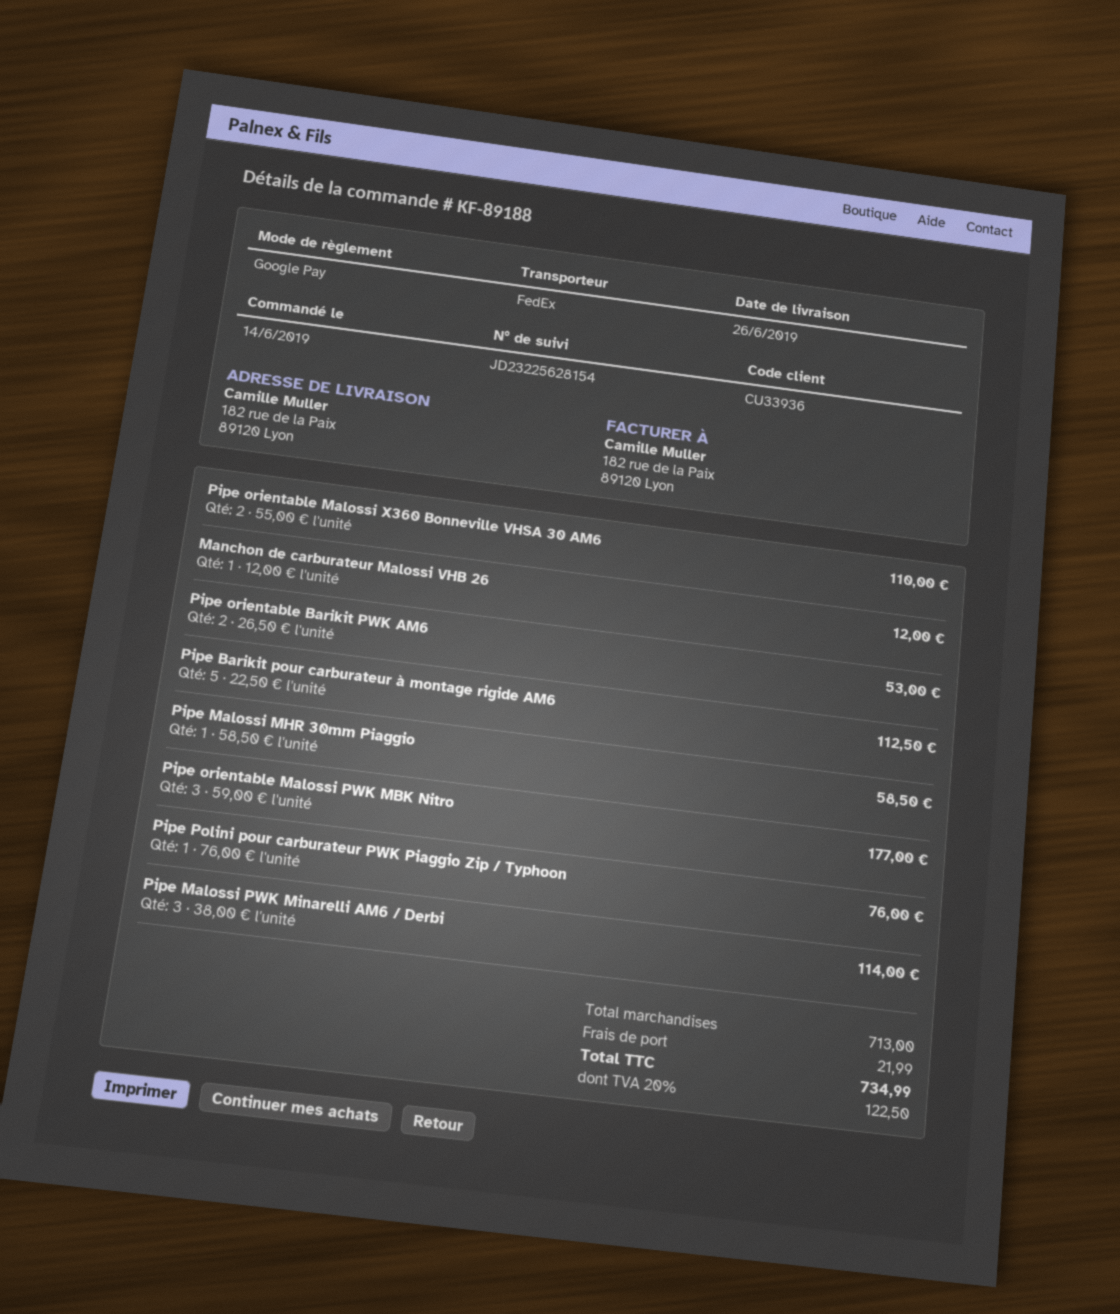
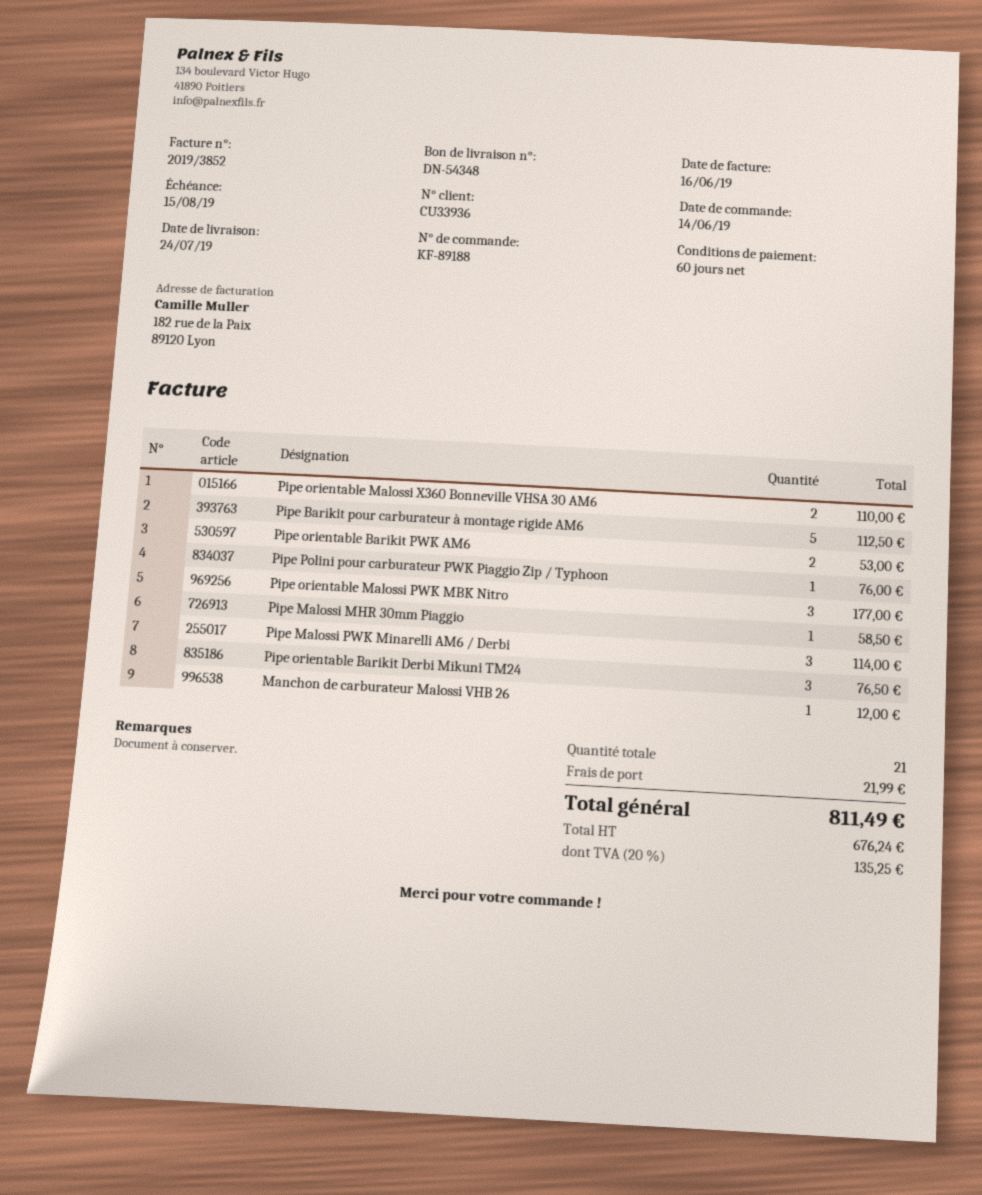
delivery date: 2019-06-26 -> 2019-07-24
Pipe orientable Barikit Derbi Mikuni TM24: none -> 3 for 76.50
tax: 20% = 122.50 -> 20% = 135.25
total: 734.99 -> 811.49

